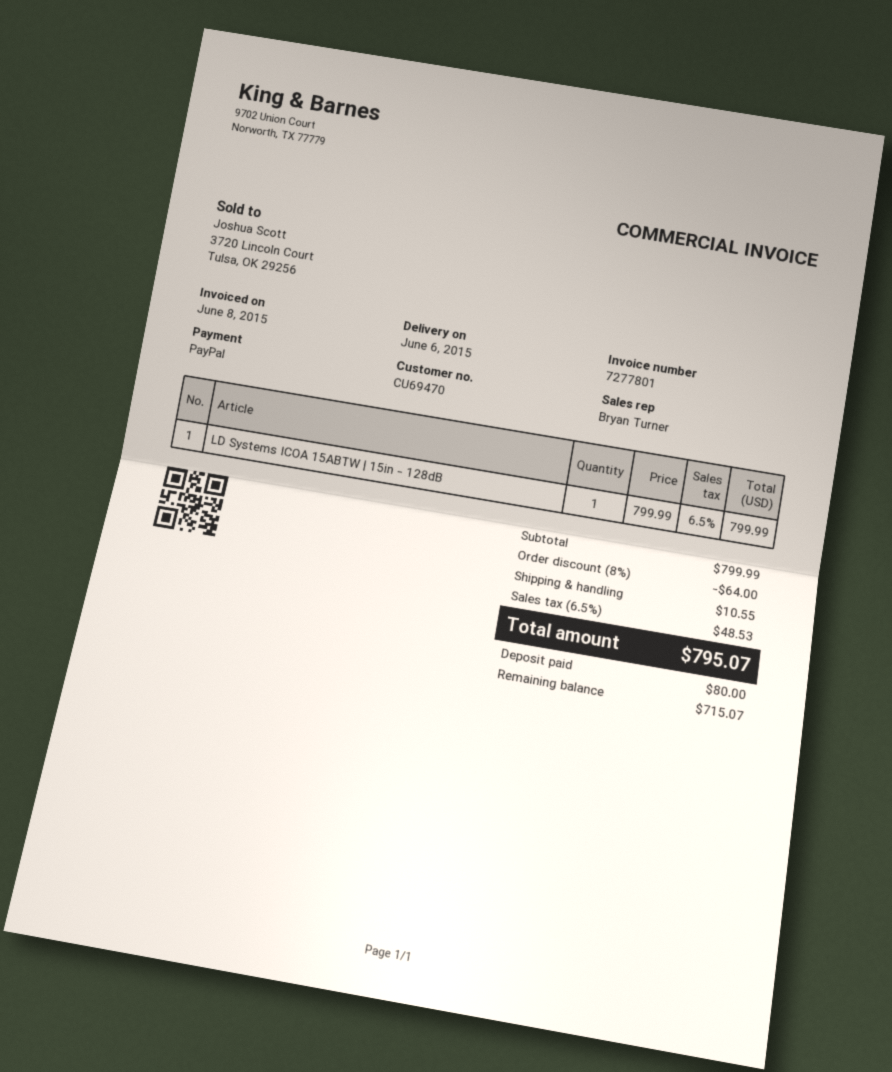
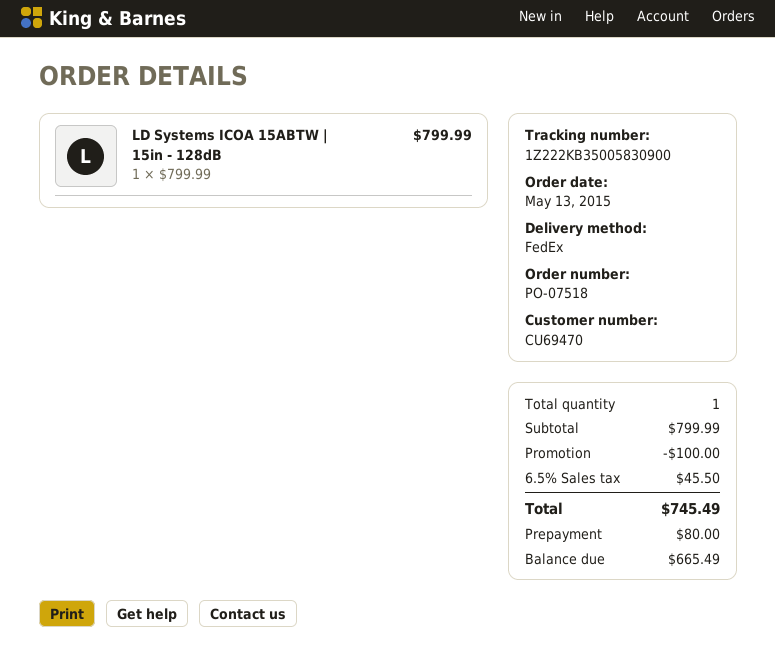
discount: 64.00 -> 100.00
shipping: 10.55 -> none
tax: 6.5% = 48.53 -> 6.5% = 45.50
total: 795.07 -> 745.49
balance: 715.07 -> 665.49

